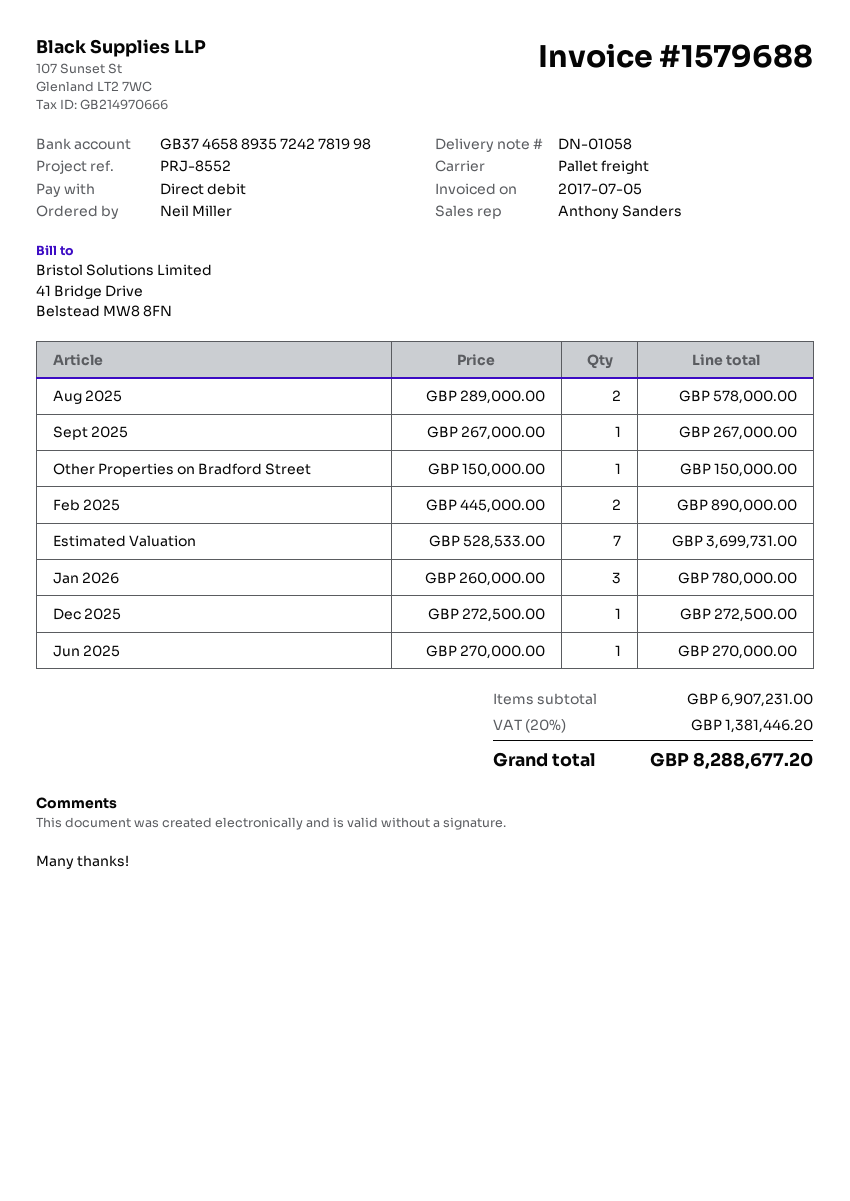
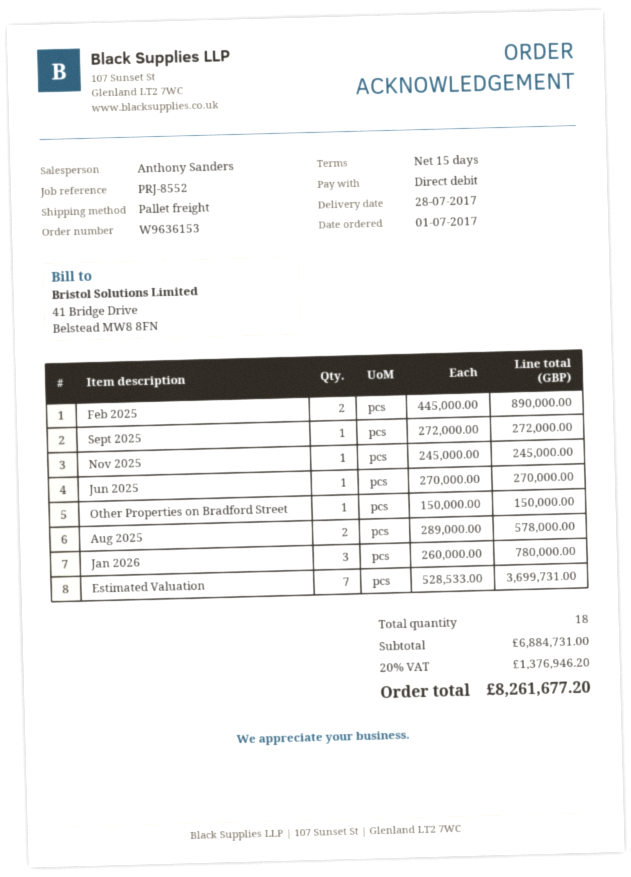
Sept 2025: 1 x 267000.00 = 267000.00 -> 1 x 272000.00 = 272000.00
Dec 2025: 1 x 272500.00 = 272500.00 -> none
Nov 2025: none -> 1 x 245000.00 = 245000.00
subtotal: 6907231.00 -> 6884731.00
tax: 20% = 1381446.20 -> 20% = 1376946.20
total: 8288677.20 -> 8261677.20

